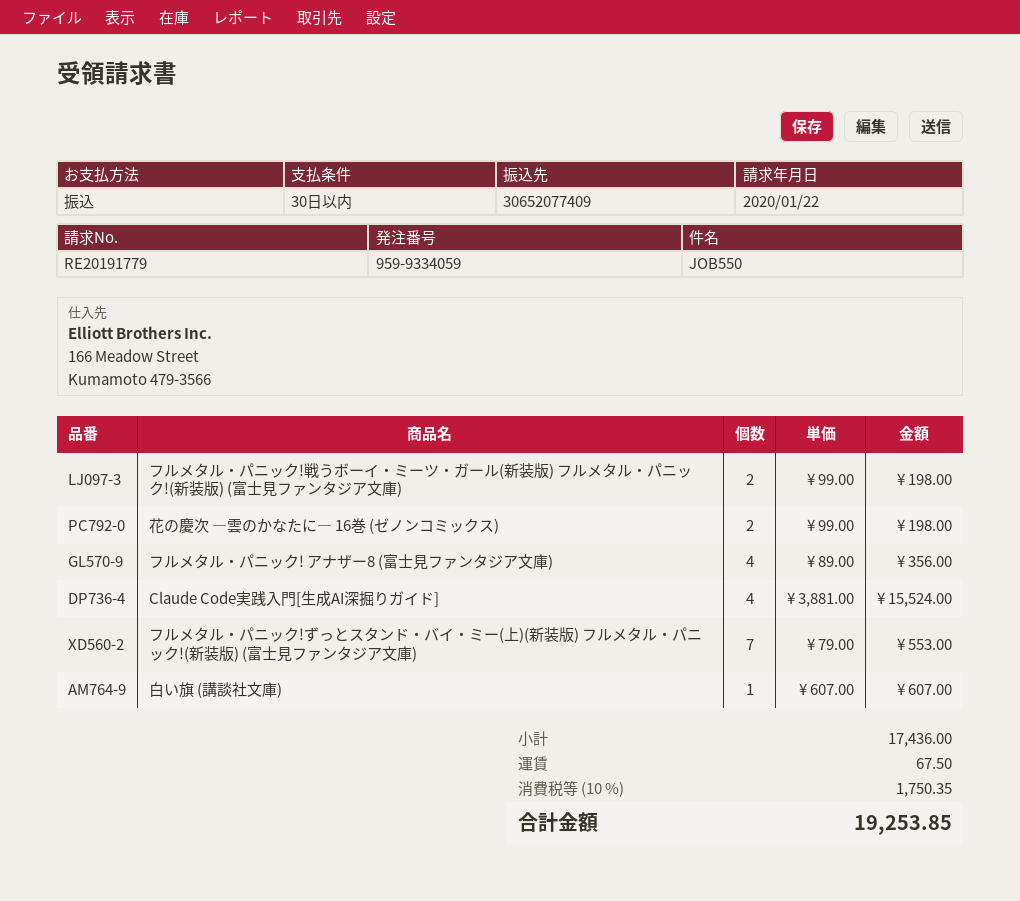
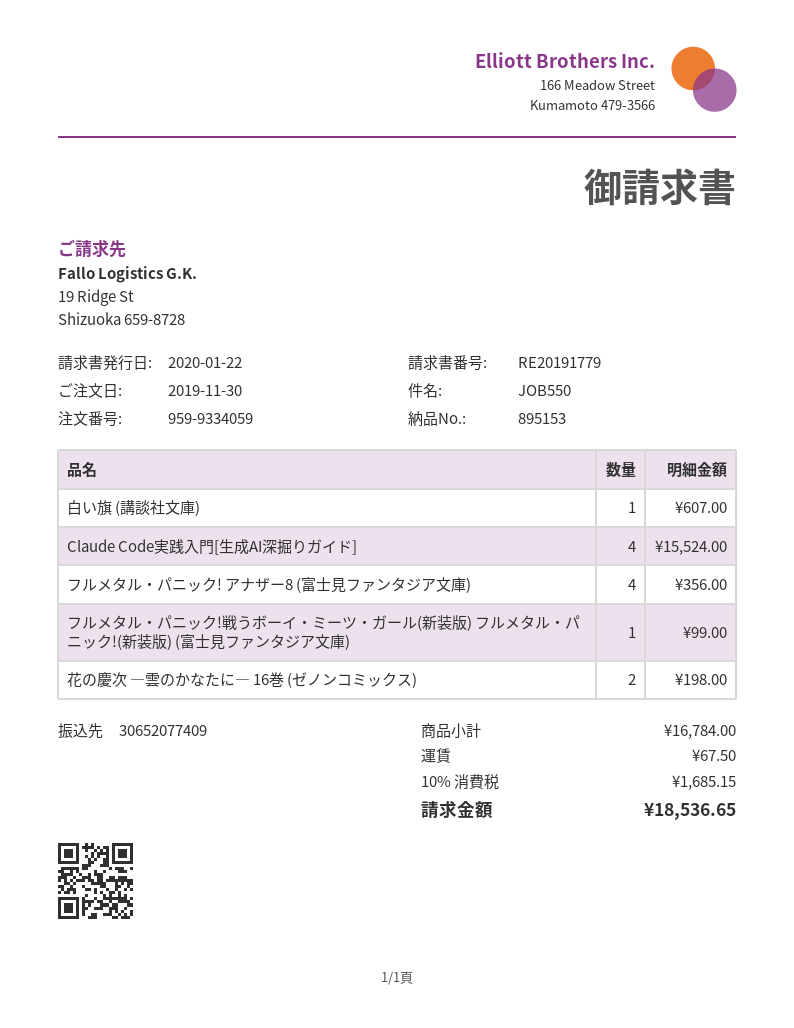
フルメタル・パニック!戦うボーイ・ミーツ・ガール(新装版) フルメタル・パニック!(新装版) (富士見ファンタジア文庫): 2 for 198.00 -> 1 for 99.00
フルメタル・パニック!ずっとスタンド・バイ・ミー(上)(新装版) フルメタル・パニック!(新装版) (富士見ファンタジア文庫): 7 for 553.00 -> none
subtotal: 17436.00 -> 16784.00
tax: 10% = 1750.35 -> 10% = 1685.15
total: 19253.85 -> 18536.65

